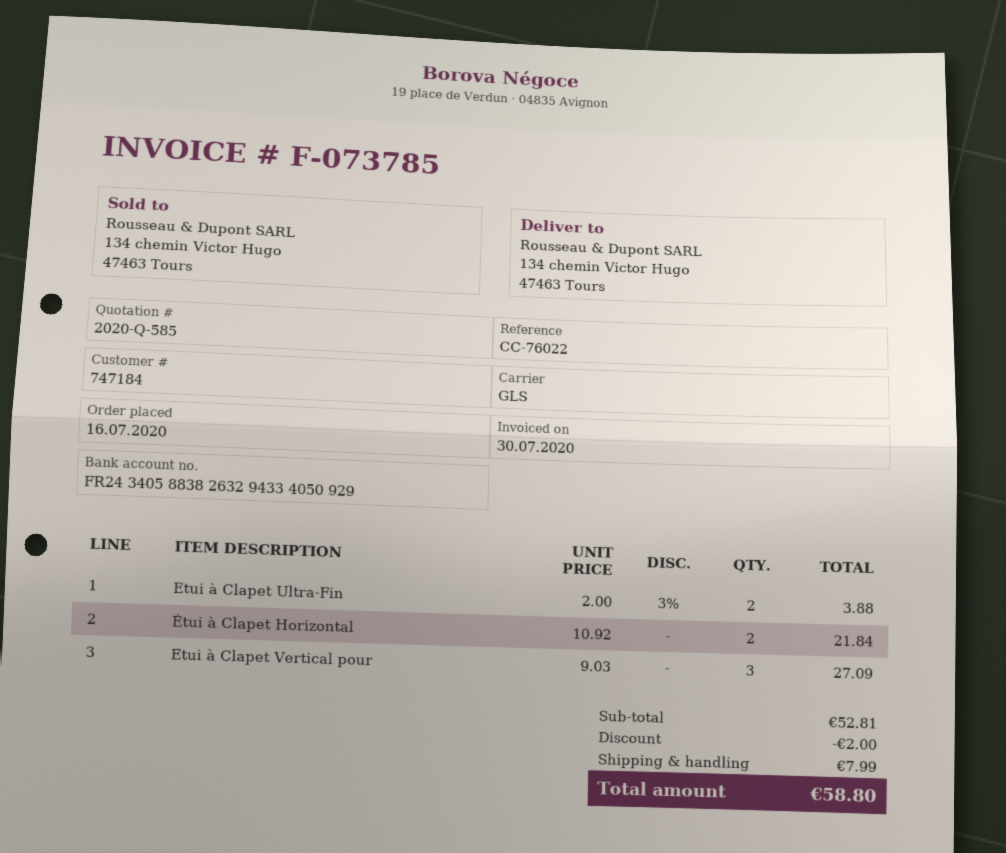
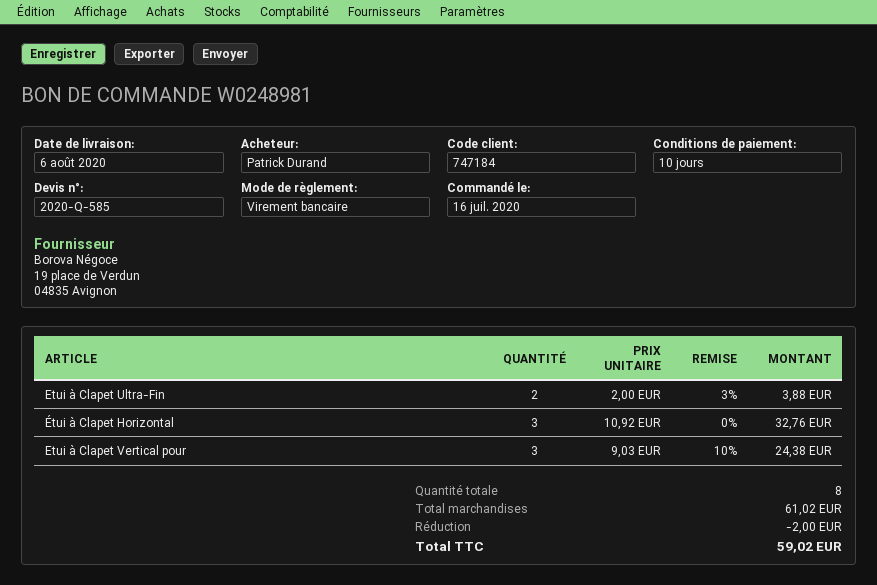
Étui à Clapet Horizontal: 2 x 10.92 = 21.84 -> 3 x 10.92 = 32.76
Etui à Clapet Vertical pour: 3 x 9.03 = 27.09 -> 3 x 9.03 - 10% = 24.38
subtotal: 52.81 -> 61.02
shipping: 7.99 -> none
total: 58.80 -> 59.02

